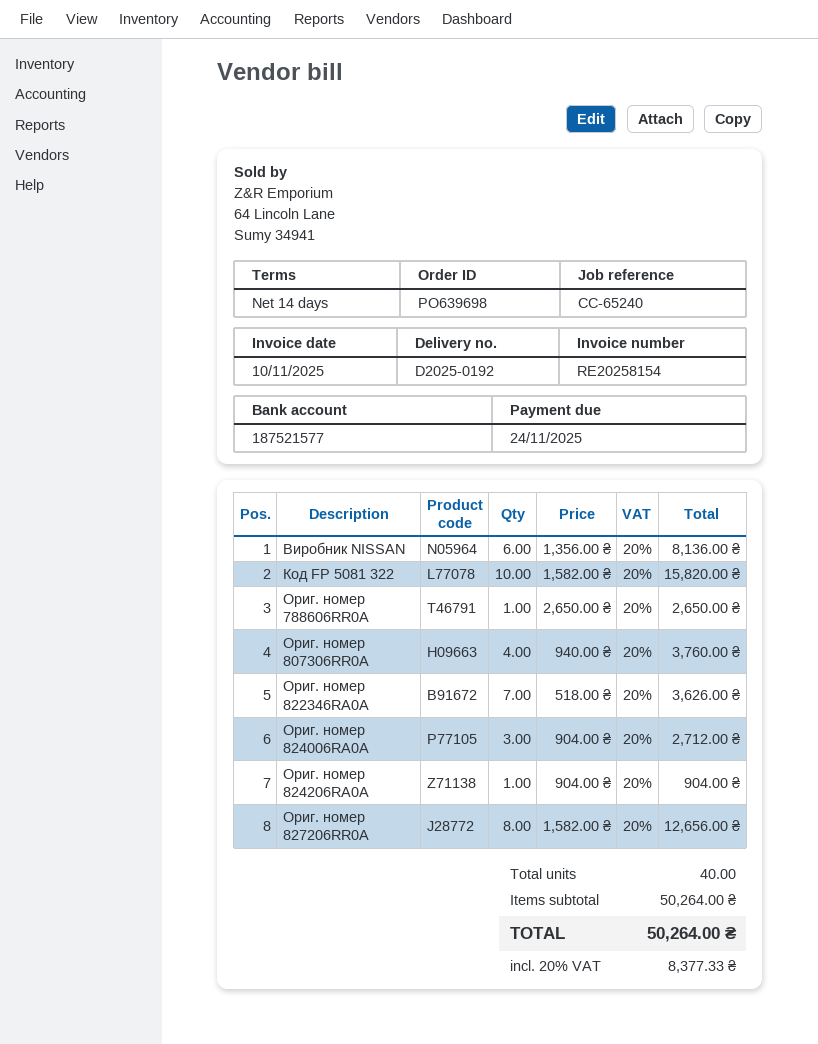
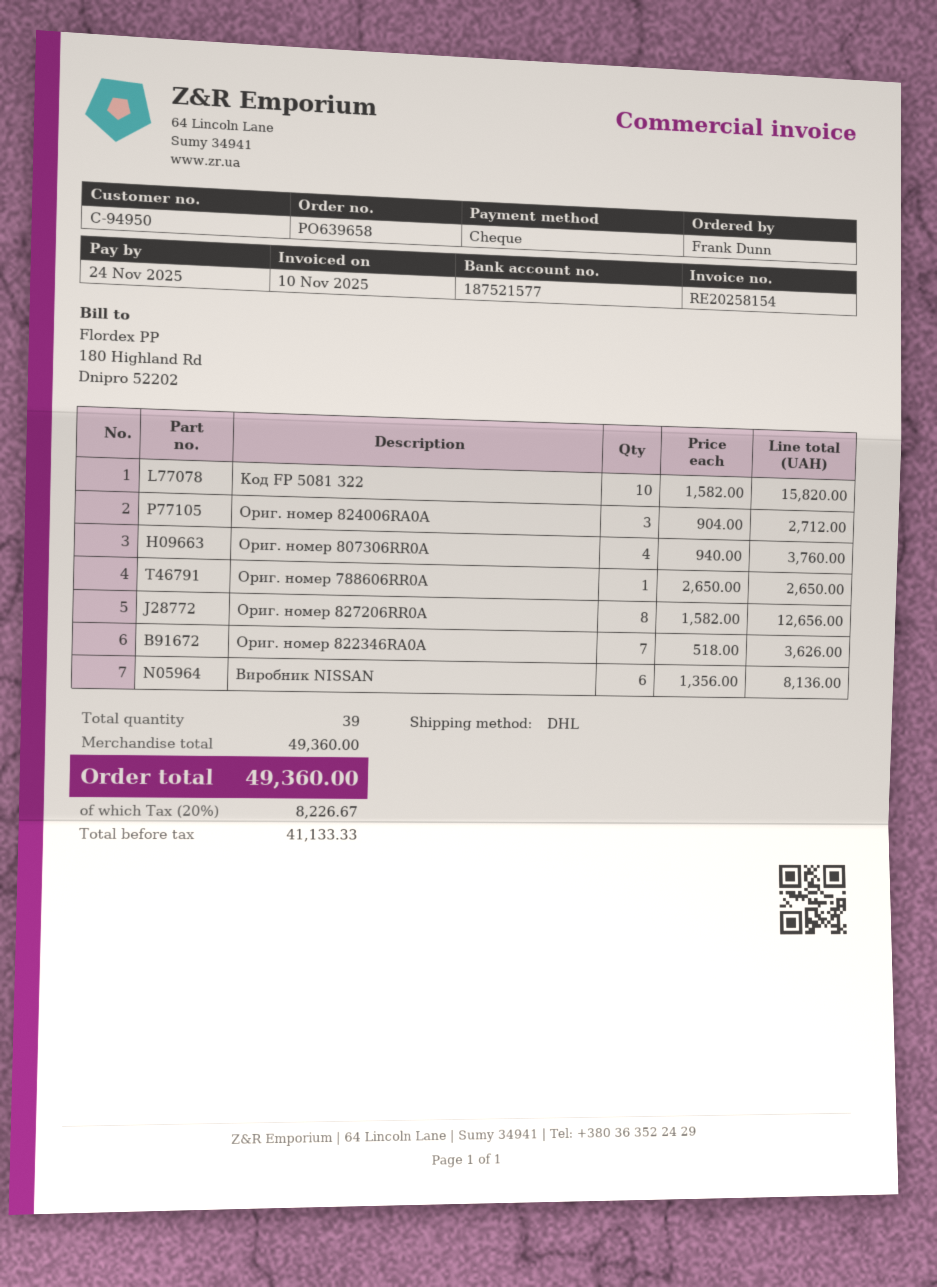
order number: PO639698 -> PO639658
Ориг. номер 824206RA0A: 1 x 904.00 = 904.00 -> none
total quantity: 40 -> 39
subtotal: 50264.00 -> 49360.00
tax: 20% = 8377.33 -> 20% = 8226.67
total: 50264.00 -> 49360.00

